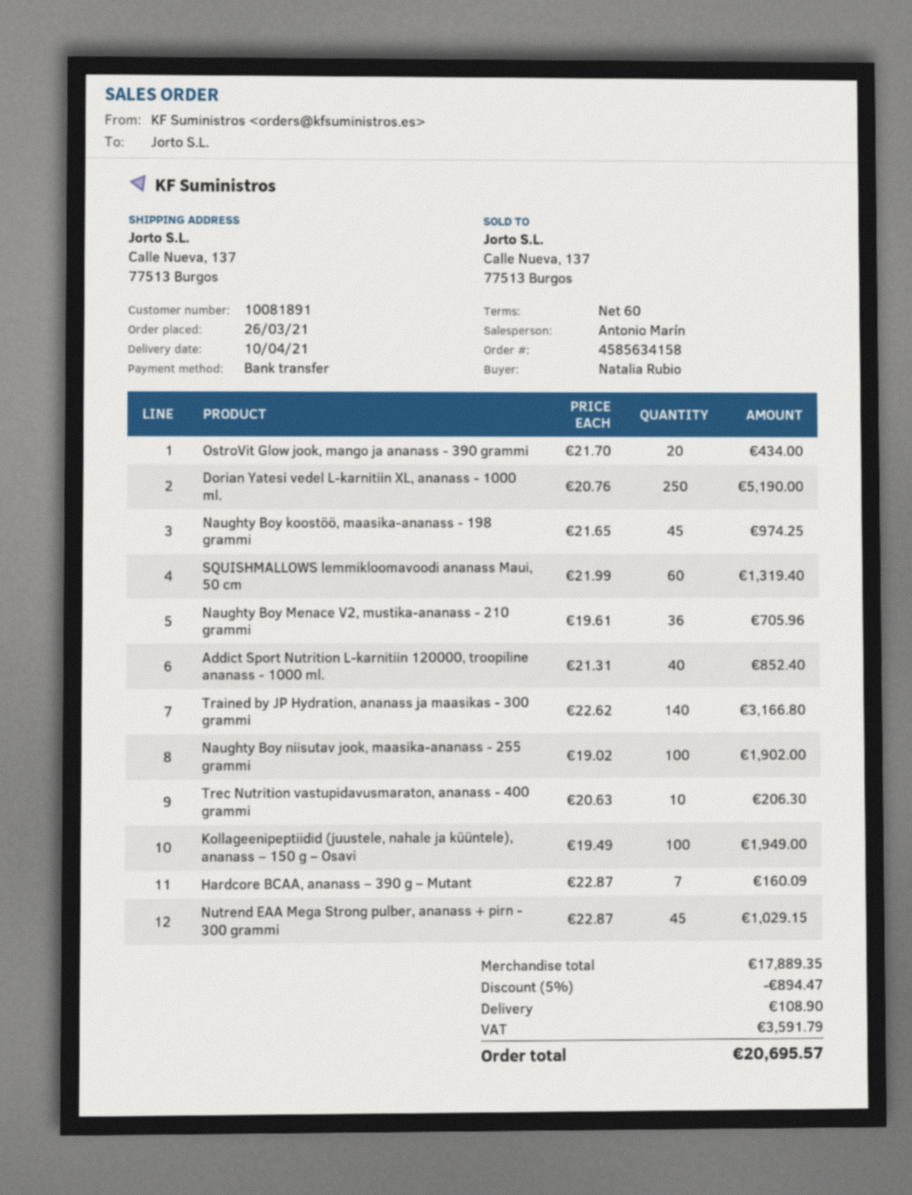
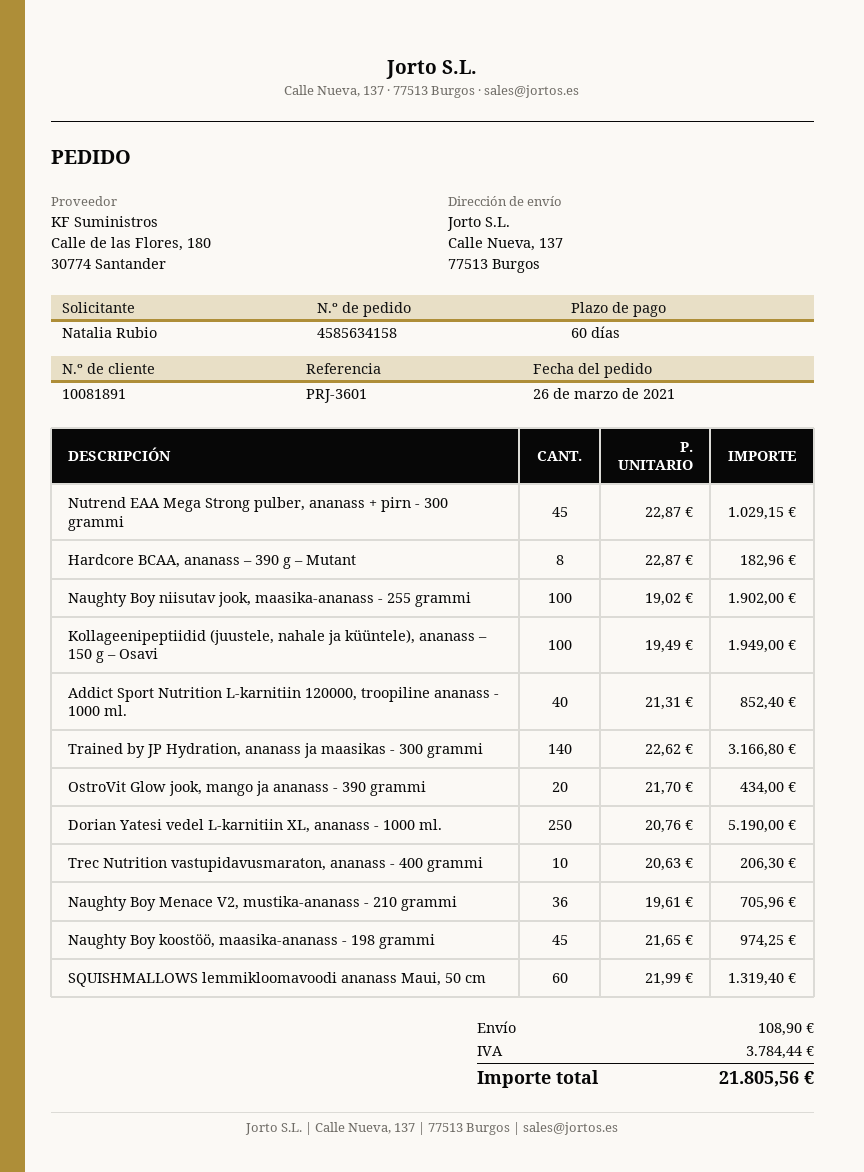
Hardcore BCAA, ananass – 390 g – Mutant: 7 x 22.87 = 160.09 -> 8 x 22.87 = 182.96
discount: 5% = 894.47 -> none
tax: 3591.79 -> 3784.44
total: 20695.57 -> 21805.56

